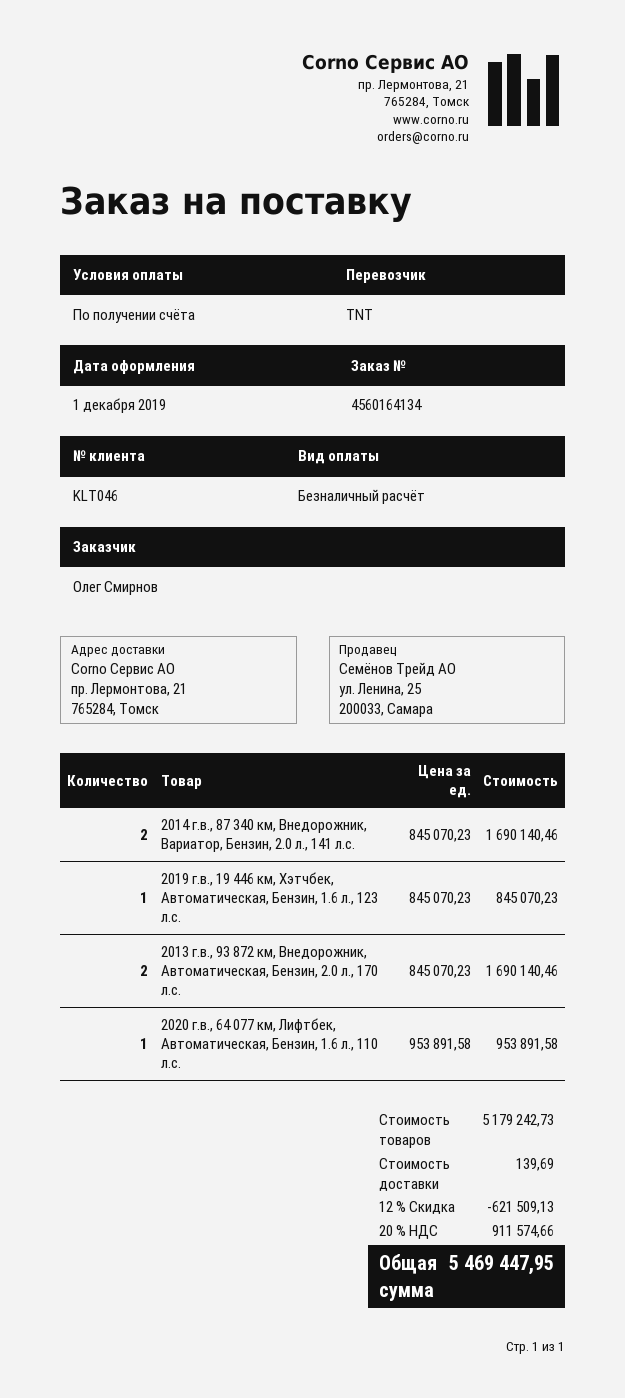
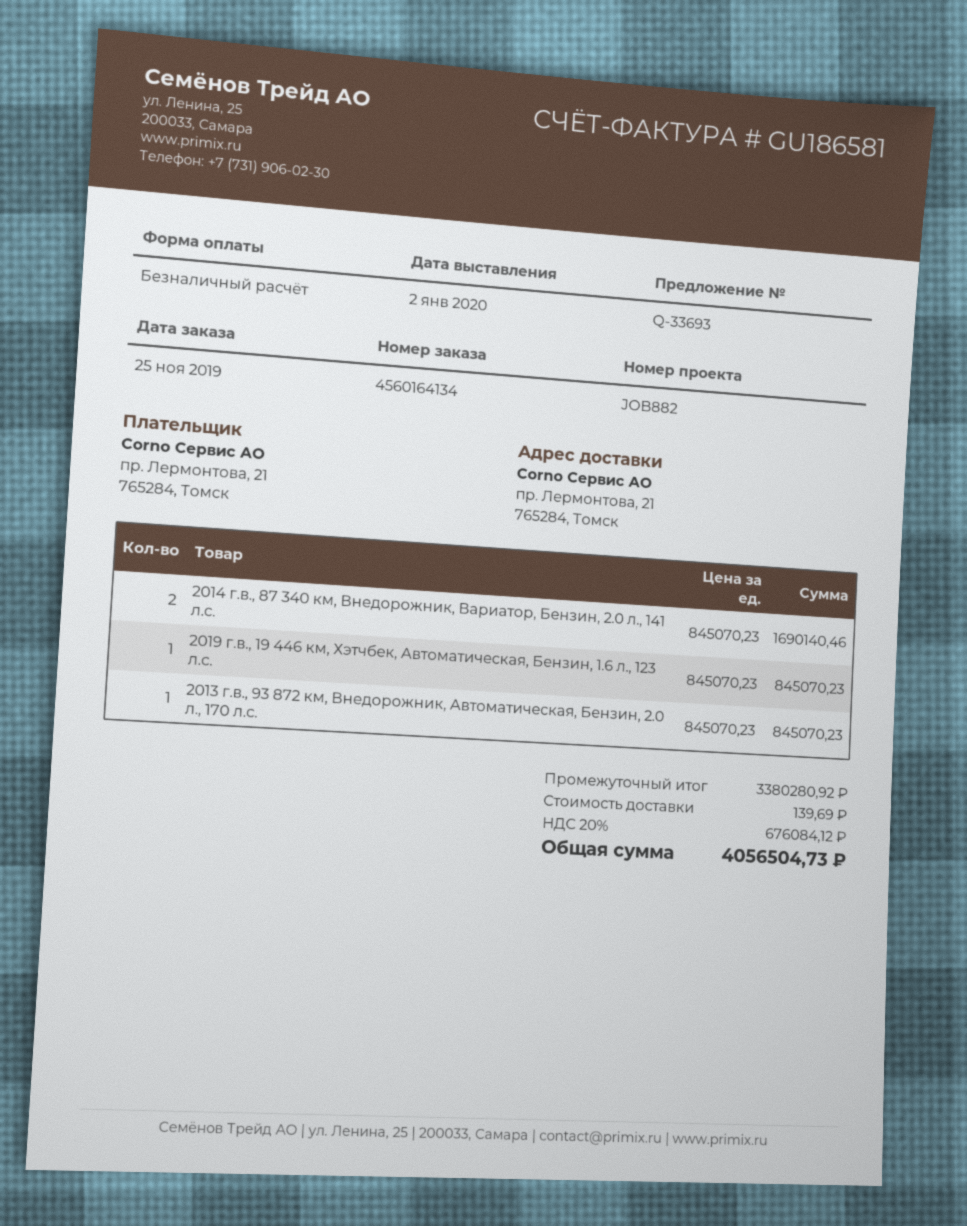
order date: 2019-12-01 -> 2019-11-25
2013 г.в., 93 872 км, Внедорожник, Автоматическая, Бензин, 2.0 л., 170 л.с.: 2 x 845070.23 = 1690140.46 -> 1 x 845070.23 = 845070.23
2020 г.в., 64 077 км, Лифтбек, Автоматическая, Бензин, 1.6 л., 110 л.с.: 1 x 953891.58 = 953891.58 -> none
subtotal: 5179242.73 -> 3380280.92
discount: 12% = 621509.13 -> none
tax: 20% = 911574.66 -> 20% = 676084.12
total: 5469447.95 -> 4056504.73

